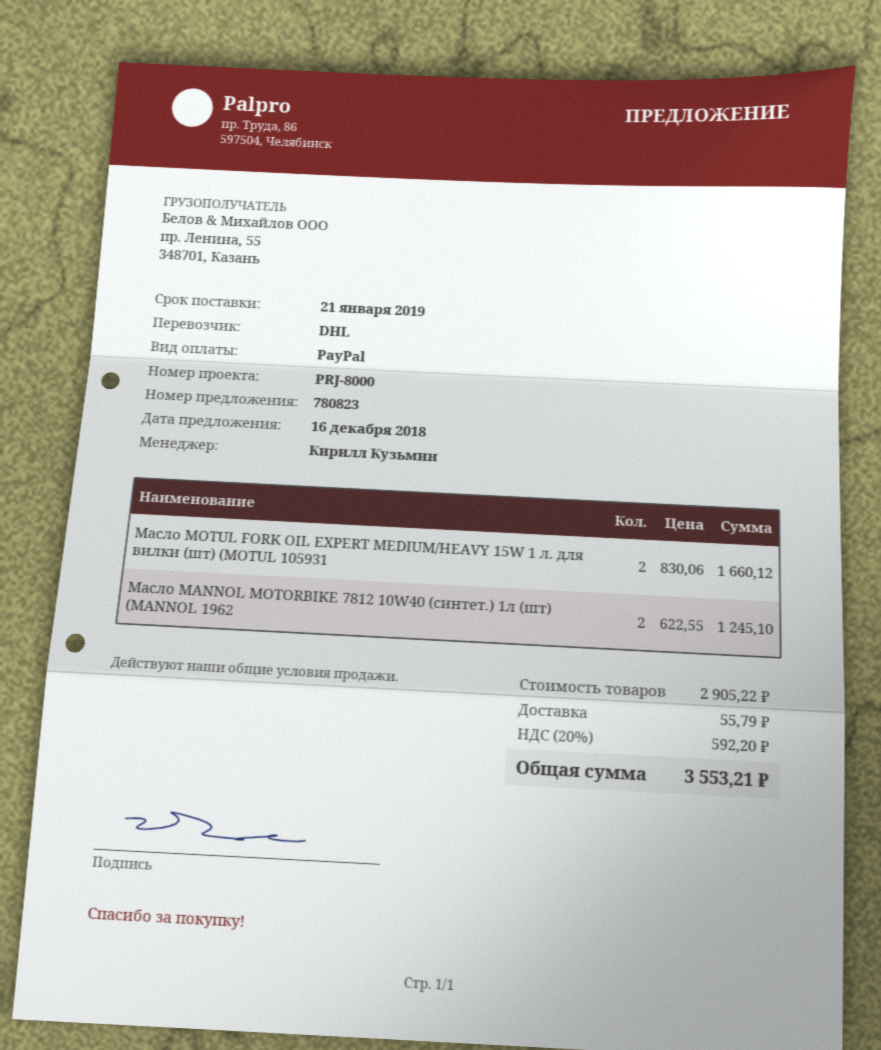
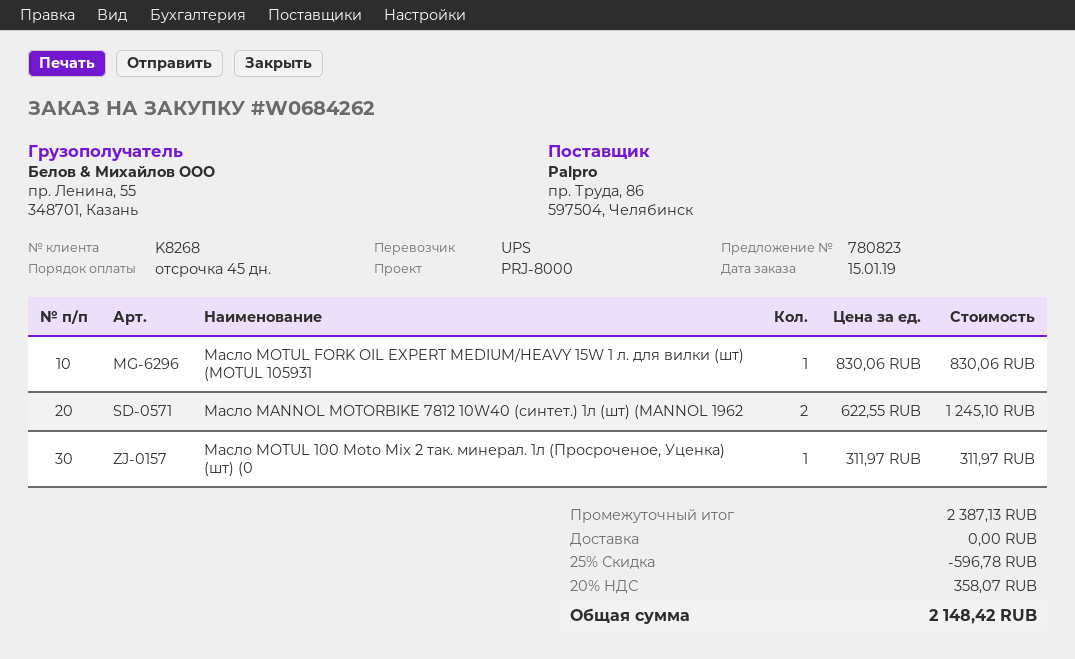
shipping method: DHL -> UPS
Масло MOTUL FORK OIL EXPERT MEDIUM/HEAVY 15W 1 л. для вилки (шт) (MOTUL 105931: 2 x 830.06 = 1660.12 -> 1 x 830.06 = 830.06
Масло MOTUL 100 Moto Mix 2 так. минерал. 1л (Просроченое, Уценка) (шт) (0: none -> 1 x 311.97 = 311.97
subtotal: 2905.22 -> 2387.13
discount: none -> 25% = 596.78
shipping: 55.79 -> 0.00
tax: 20% = 592.20 -> 20% = 358.07
total: 3553.21 -> 2148.42

